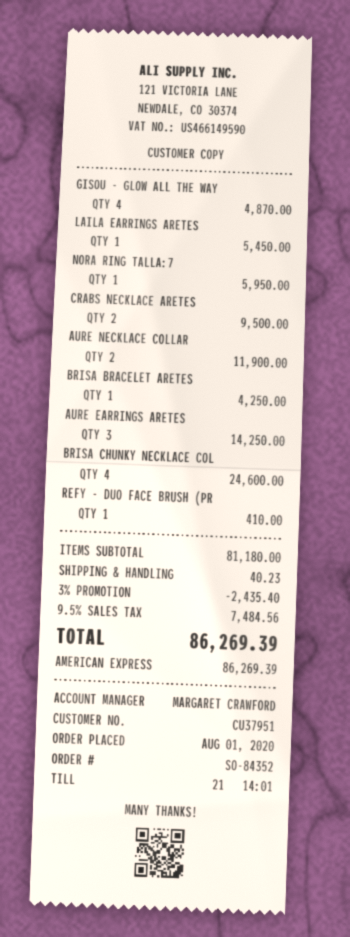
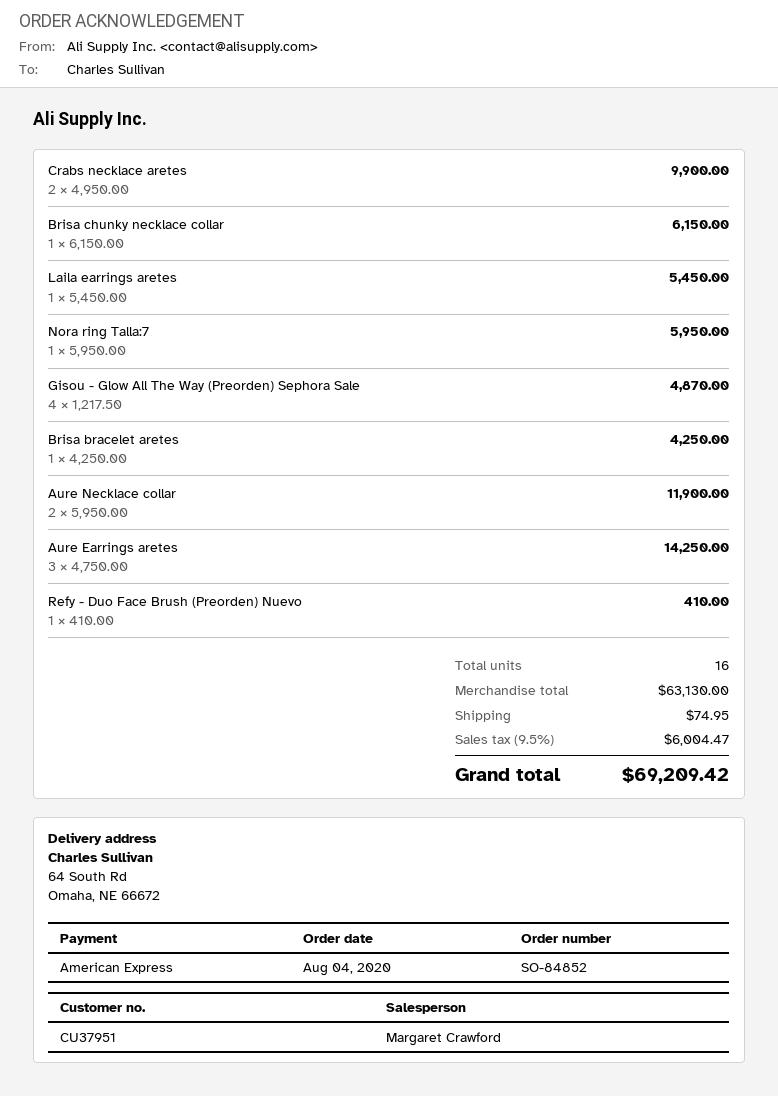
order number: SO-84352 -> SO-84852
order date: 2020-08-01 -> 2020-08-04
CRABS NECKLACE ARETES: 2 for 9500.00 -> 2 for 9900.00
BRISA CHUNKY NECKLACE COL: 4 for 24600.00 -> 1 for 6150.00
subtotal: 81180.00 -> 63130.00
discount: 3% = 2435.40 -> none
shipping: 40.23 -> 74.95
tax: 9.5% = 7484.56 -> 9.5% = 6004.47
total: 86269.39 -> 69209.42

